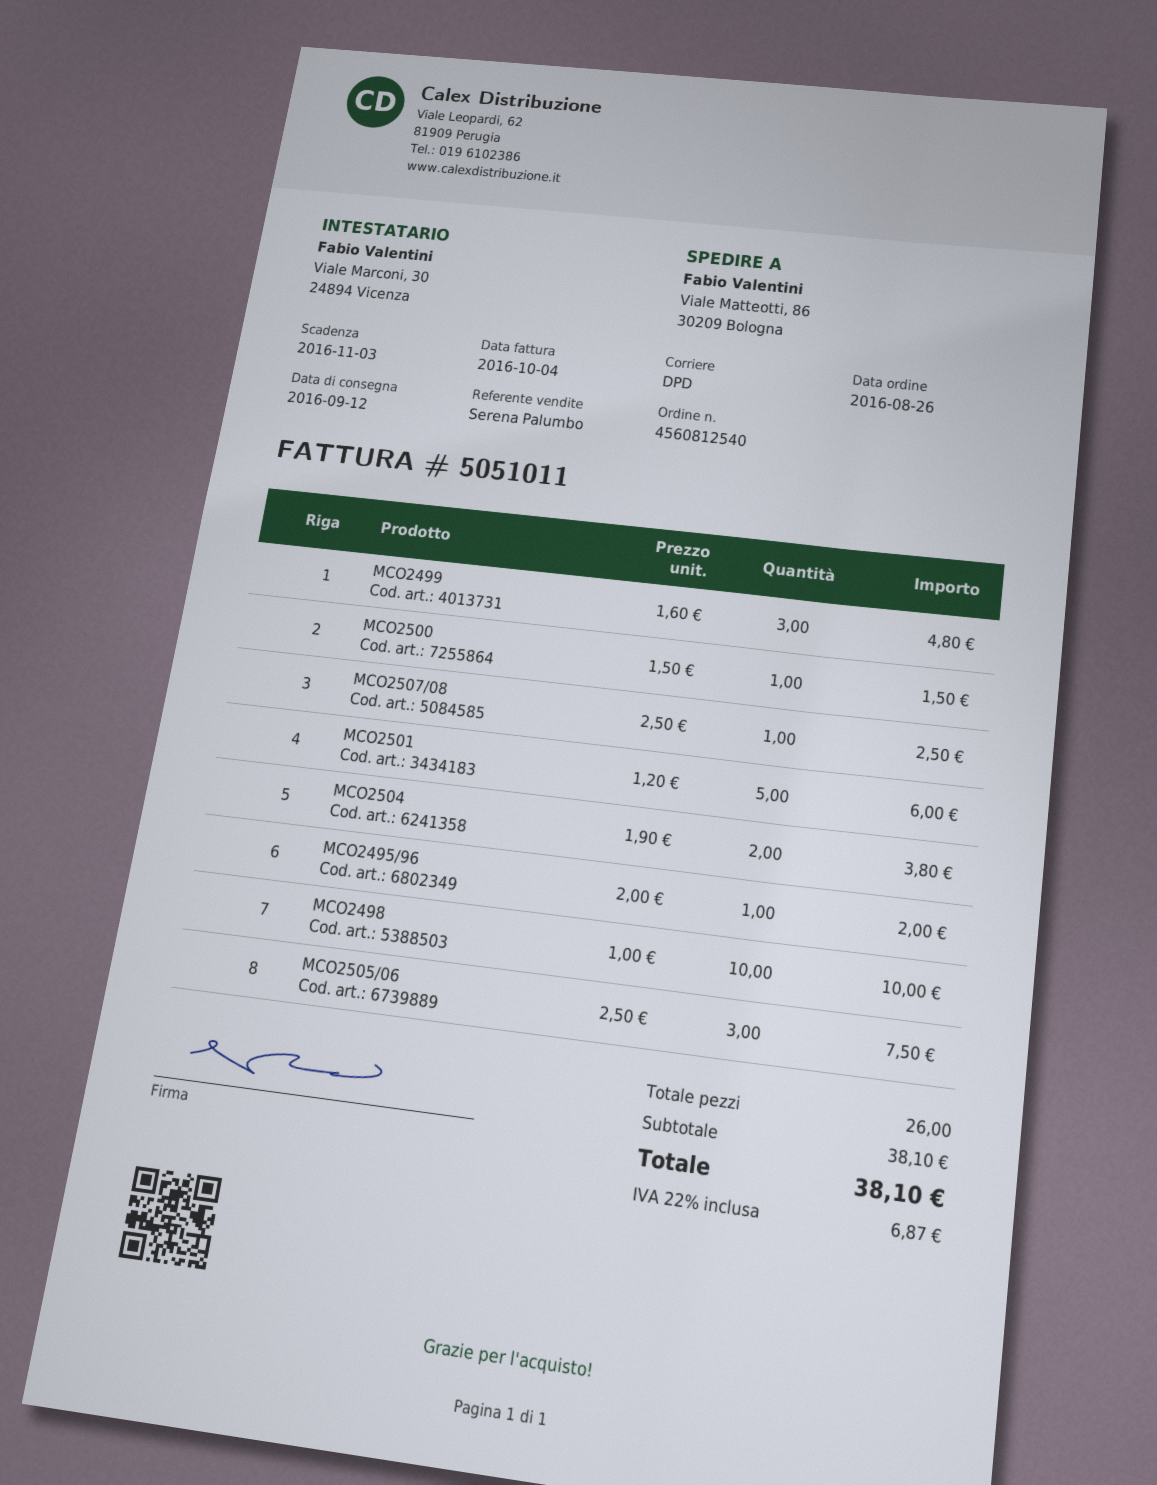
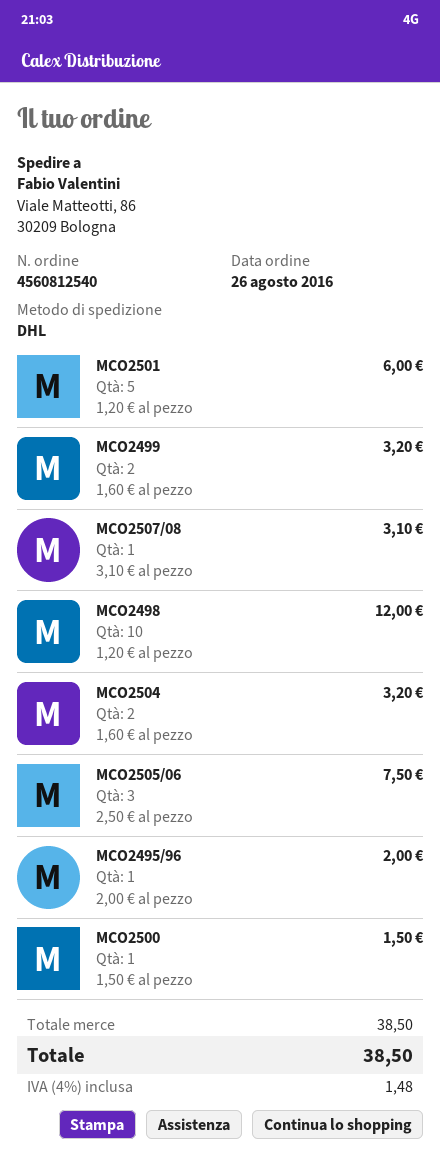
shipping method: DPD -> DHL
MCO2499: 3 x 1.60 = 4.80 -> 2 x 1.60 = 3.20
MCO2507/08: 1 x 2.50 = 2.50 -> 1 x 3.10 = 3.10
MCO2504: 2 x 1.90 = 3.80 -> 2 x 1.60 = 3.20
MCO2498: 10 x 1.00 = 10.00 -> 10 x 1.20 = 12.00
subtotal: 38.10 -> 38.50
tax: 22% = 6.87 -> 4% = 1.48
total: 38.10 -> 38.50

